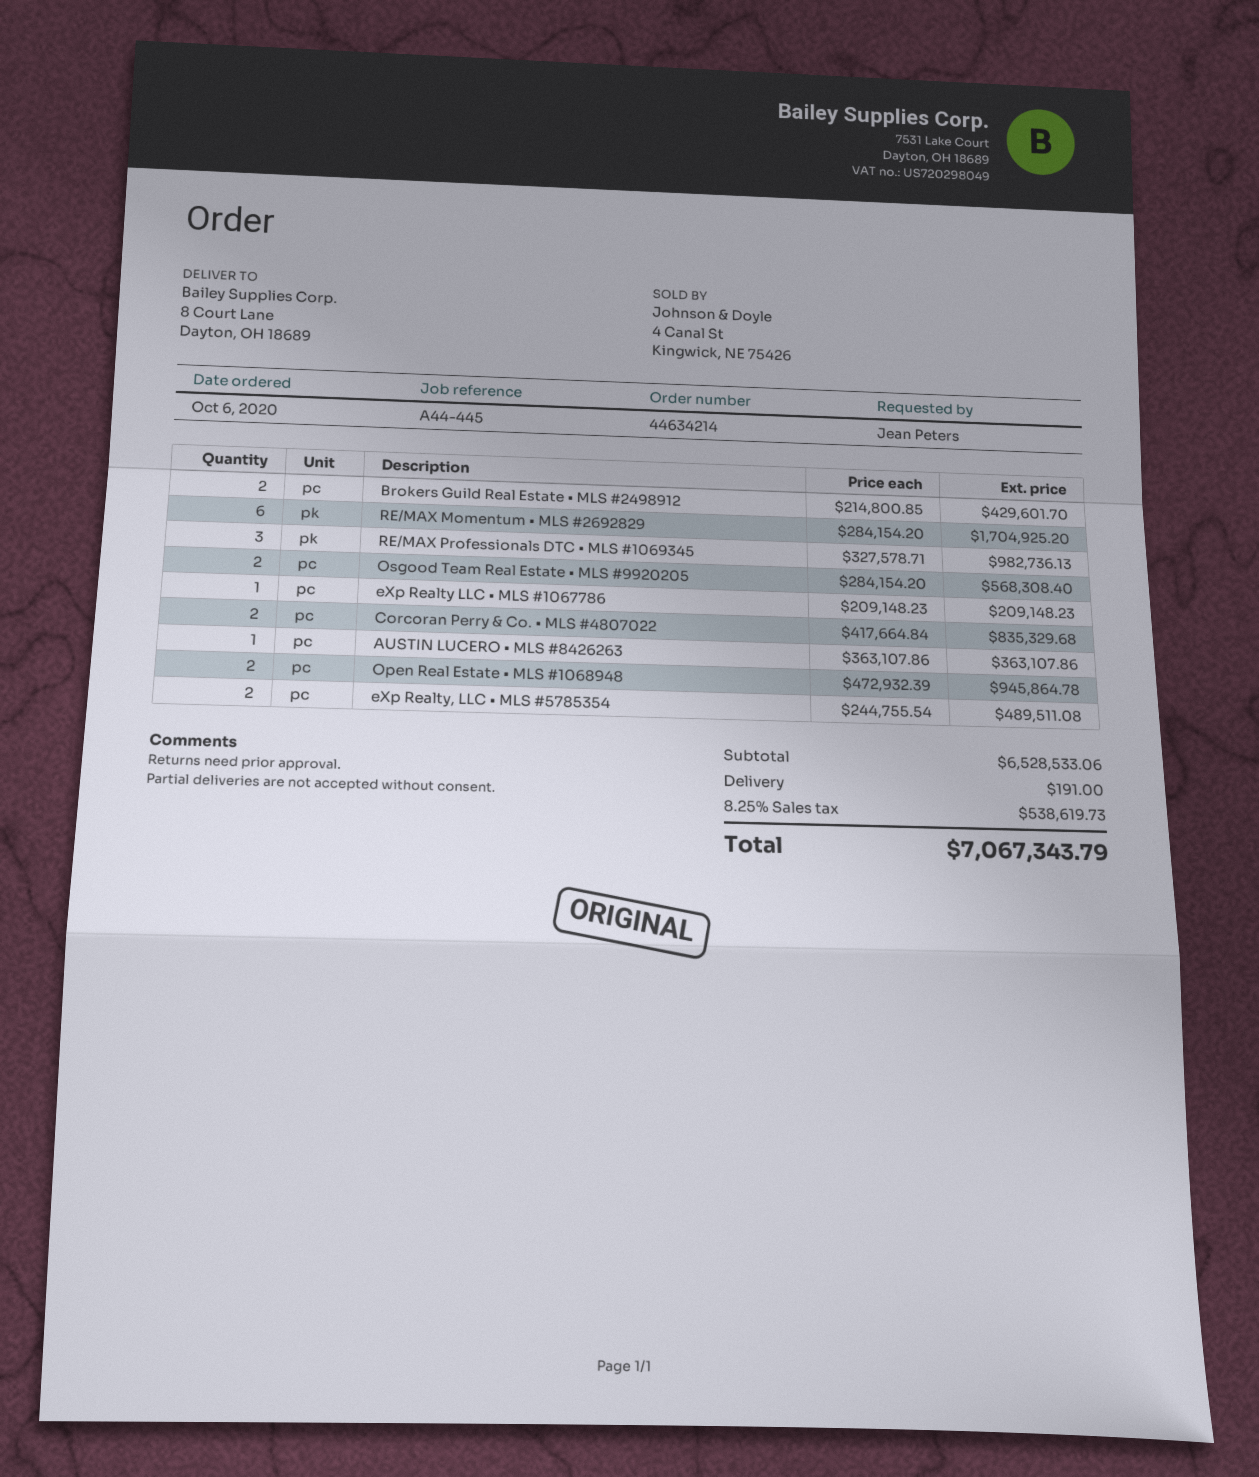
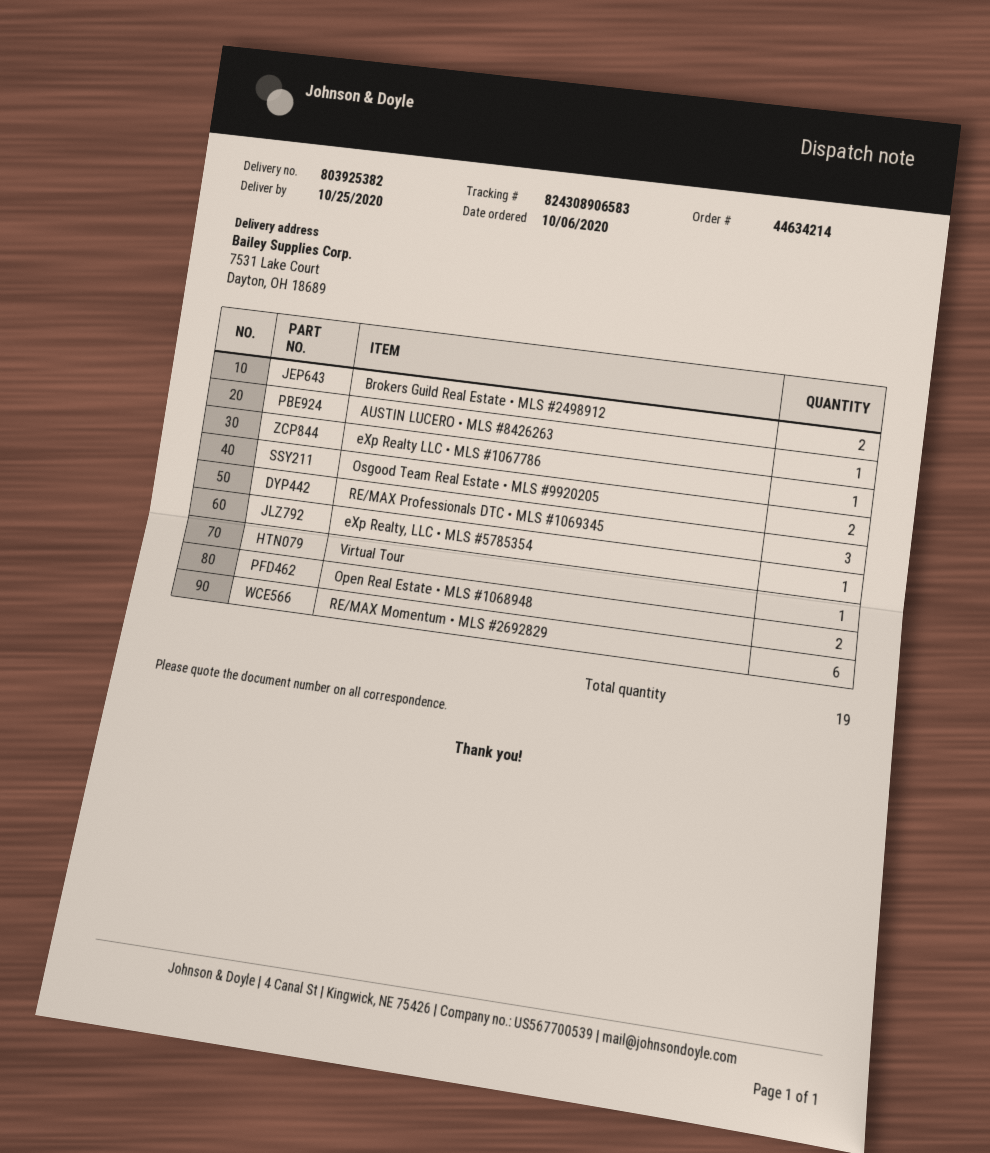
ship to: 8 Court Lane, Dayton, OH 18689 -> 7531 Lake Court, Dayton, OH 18689
Corcoran Perry & Co. • MLS #4807022: 2 -> none
eXp Realty, LLC • MLS #5785354: 2 -> 1
Virtual Tour: none -> 1

